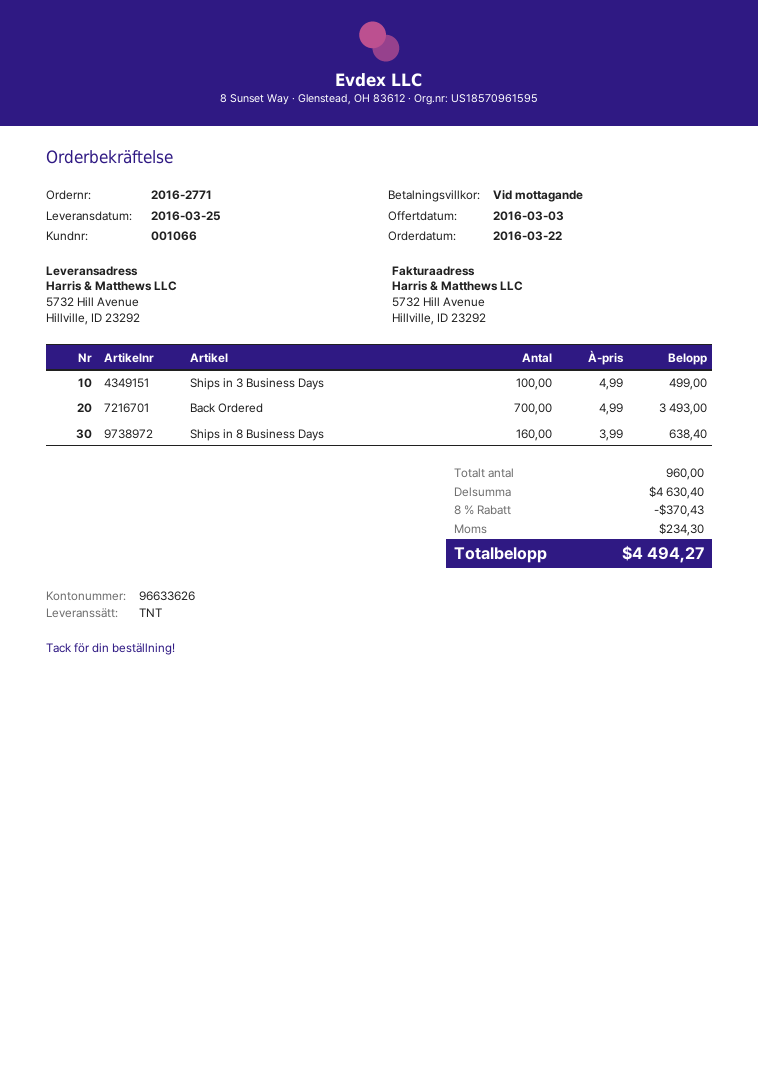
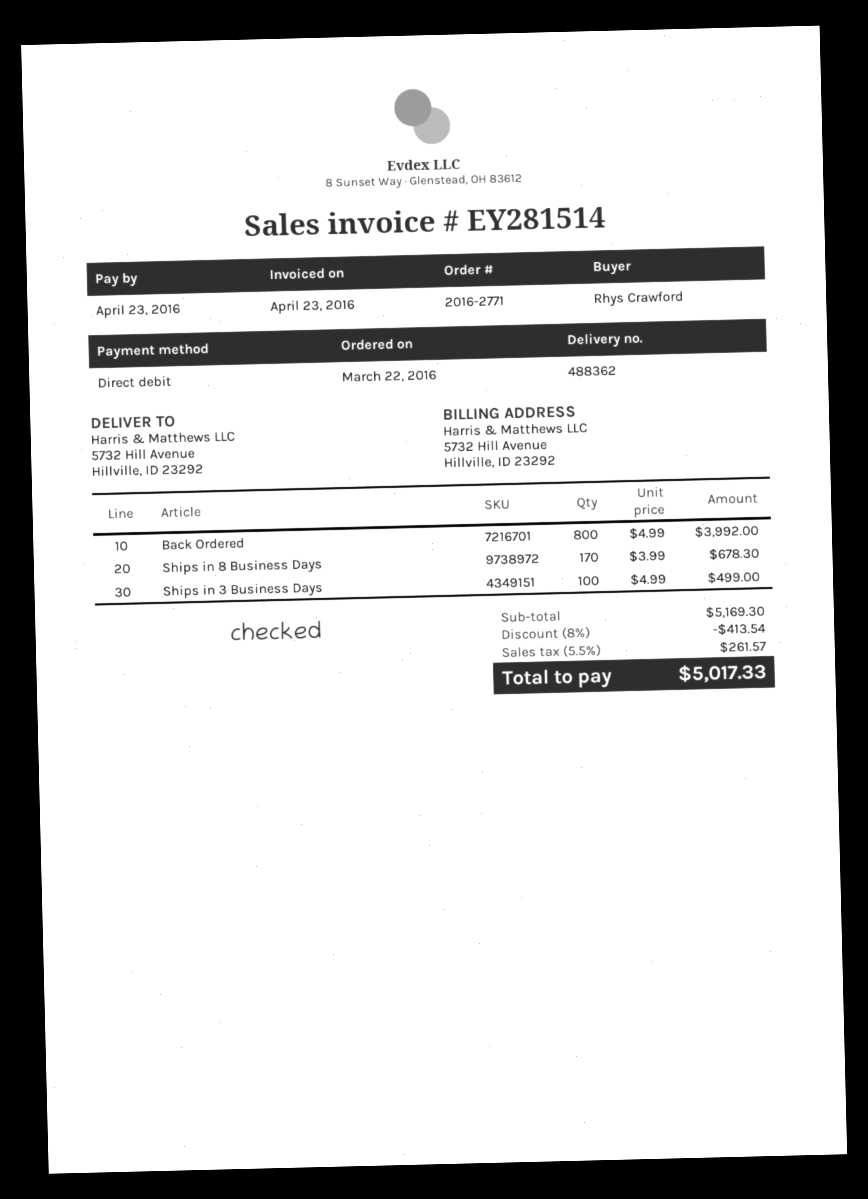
Back Ordered: 700 x 4.99 = 3493.00 -> 800 x 4.99 = 3992.00
Ships in 8 Business Days: 160 x 3.99 = 638.40 -> 170 x 3.99 = 678.30
subtotal: 4630.40 -> 5169.30
discount: 8% = 370.43 -> 8% = 413.54
tax: 234.30 -> 261.57
total: 4494.27 -> 5017.33

